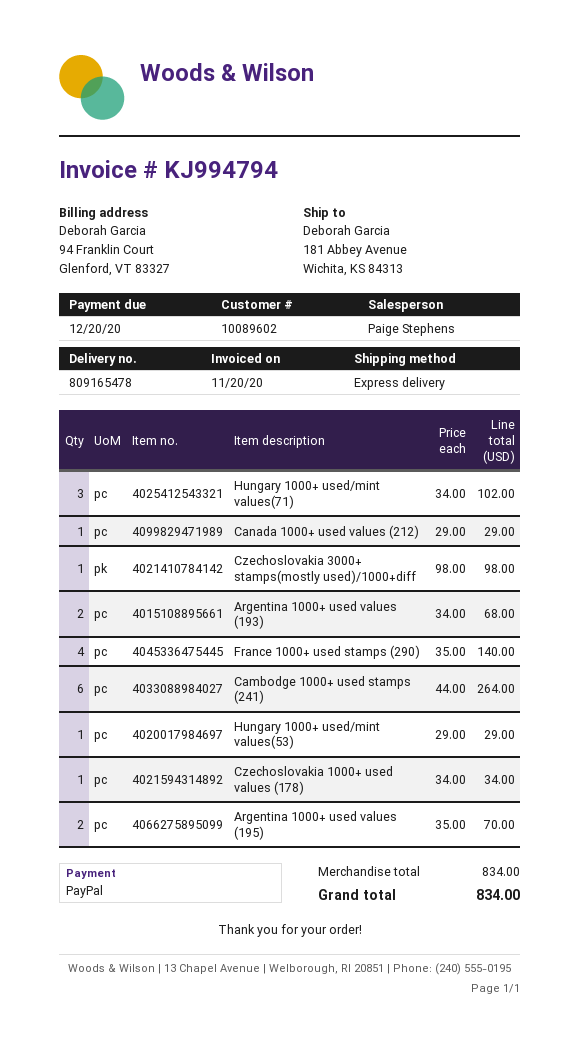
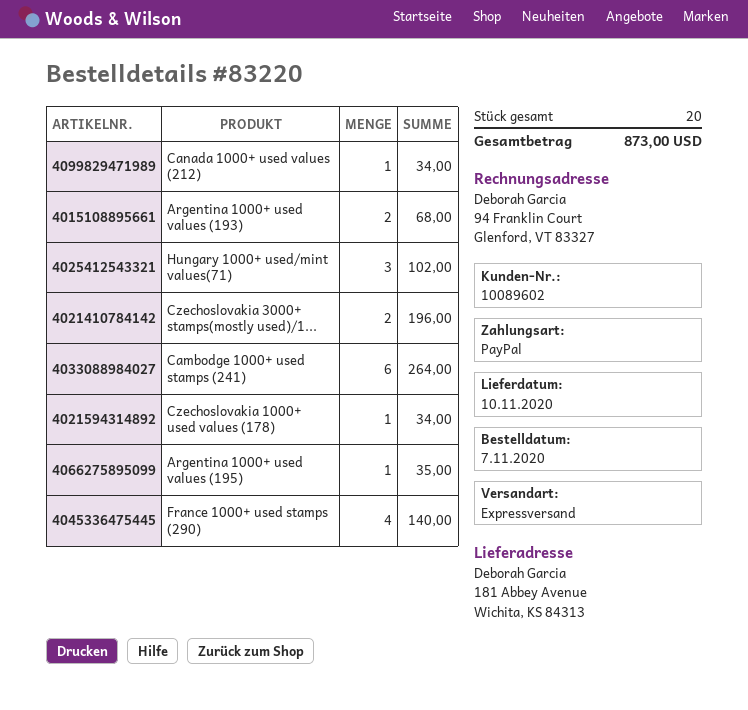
Canada 1000+ used values (212): 1 for 29.00 -> 1 for 34.00
Czechoslovakia 3000+ stamps(mostly used)/1000+diff: 1 for 98.00 -> 2 for 196.00
Hungary 1000+ used/mint values(53): 1 for 29.00 -> none
Argentina 1000+ used values (195): 2 for 70.00 -> 1 for 35.00
total: 834.00 -> 873.00

